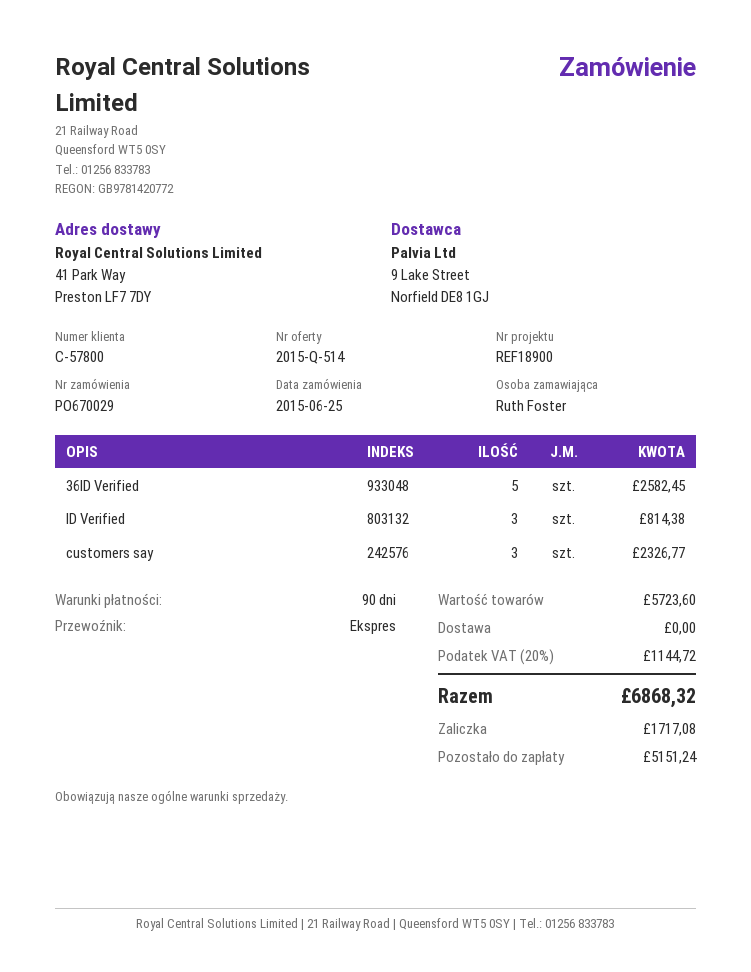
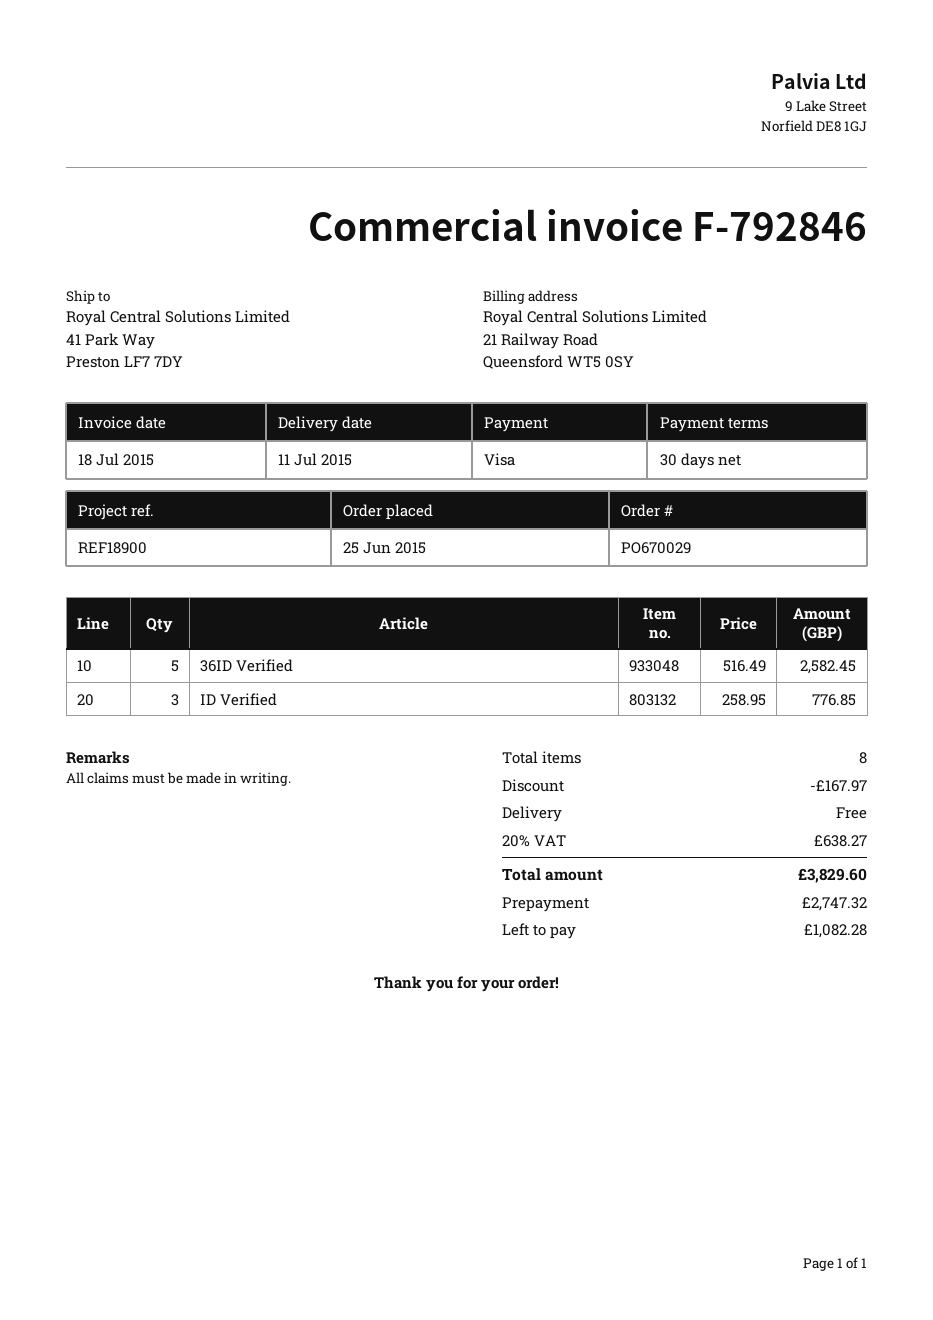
payment terms: 90 days -> 30 days
ID Verified: 3 for 814.38 -> 3 for 776.85
customers say: 3 for 2326.77 -> none
discount: none -> 167.97
tax: 20% = 1144.72 -> 20% = 638.27
total: 6868.32 -> 3829.60
deposit: 1717.08 -> 2747.32
balance: 5151.24 -> 1082.28

